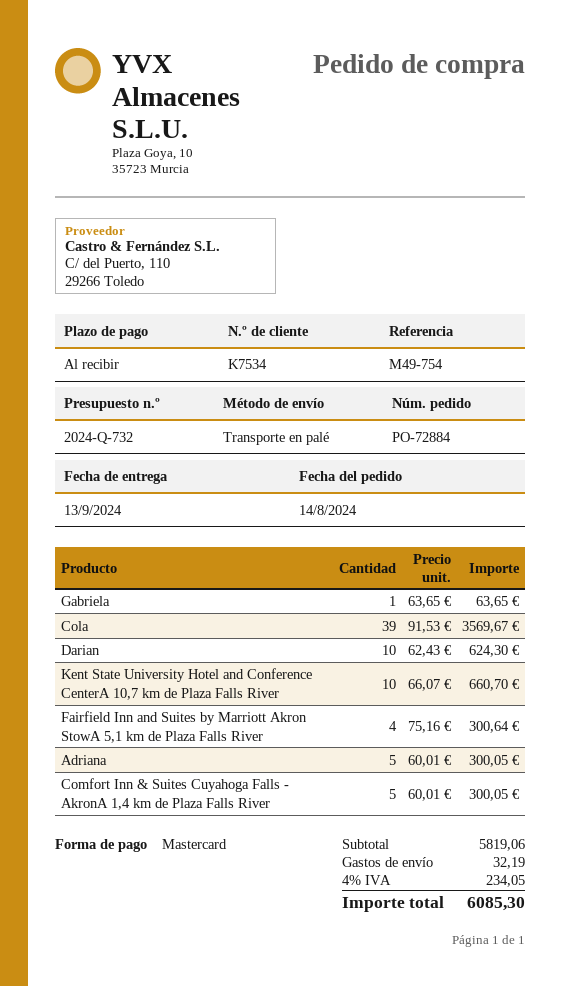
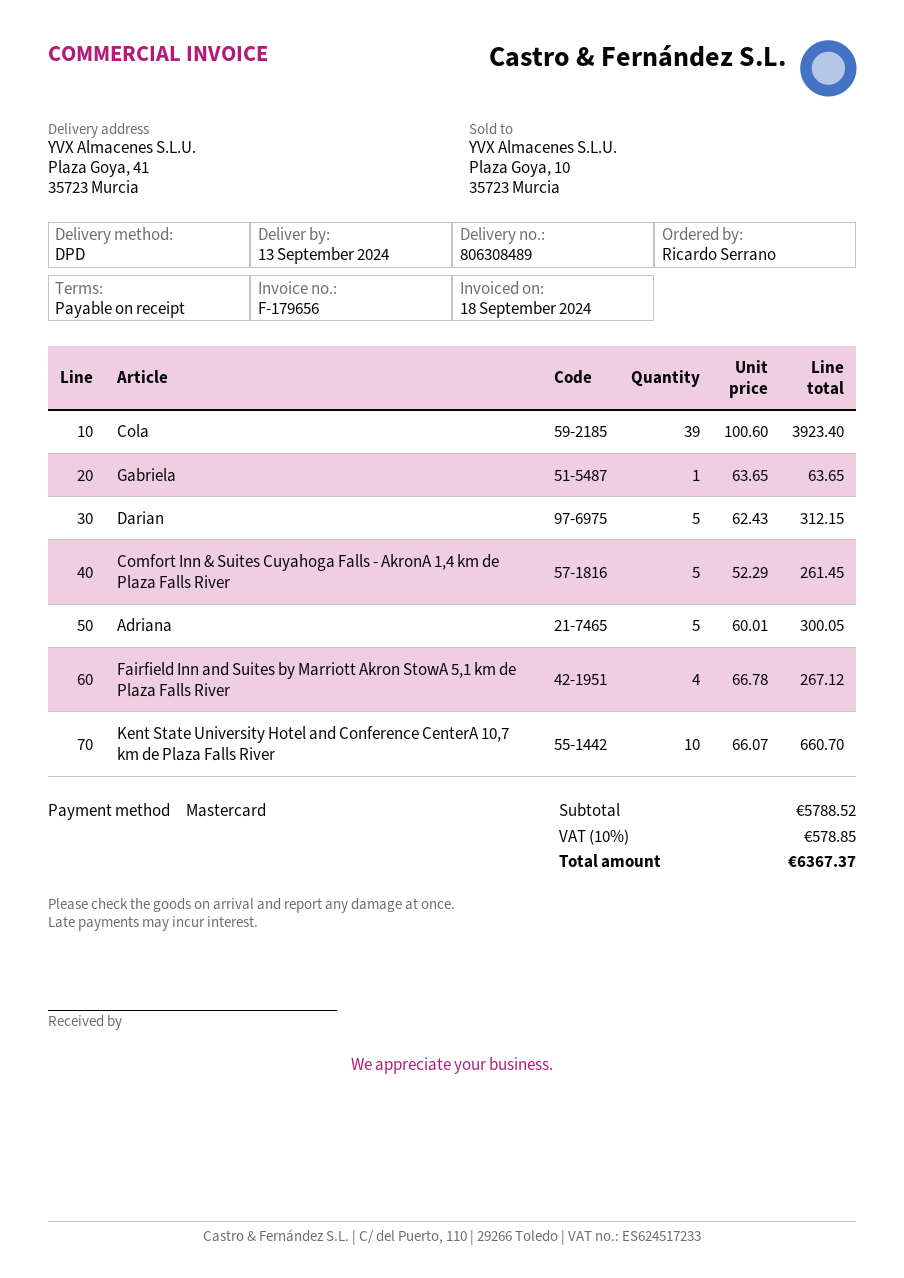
shipping method: pallet freight -> DPD
Cola: 39 x 91.53 = 3569.67 -> 39 x 100.60 = 3923.40
Darian: 10 x 62.43 = 624.30 -> 5 x 62.43 = 312.15
Fairfield Inn and Suites by Marriott Akron StowA 5,1 km de Plaza Falls River: 4 x 75.16 = 300.64 -> 4 x 66.78 = 267.12
Comfort Inn & Suites Cuyahoga Falls - AkronA 1,4 km de Plaza Falls River: 5 x 60.01 = 300.05 -> 5 x 52.29 = 261.45
subtotal: 5819.06 -> 5788.52
shipping: 32.19 -> none
tax: 4% = 234.05 -> 10% = 578.85
total: 6085.30 -> 6367.37

